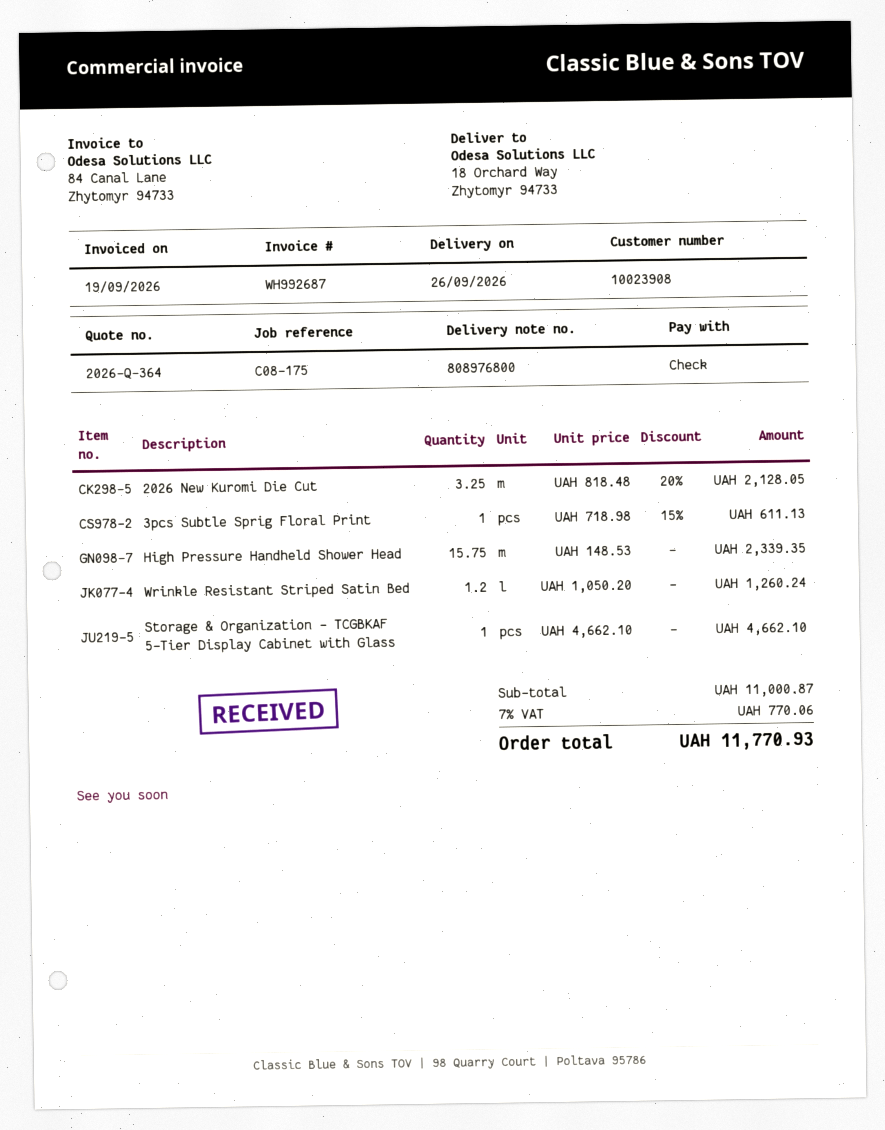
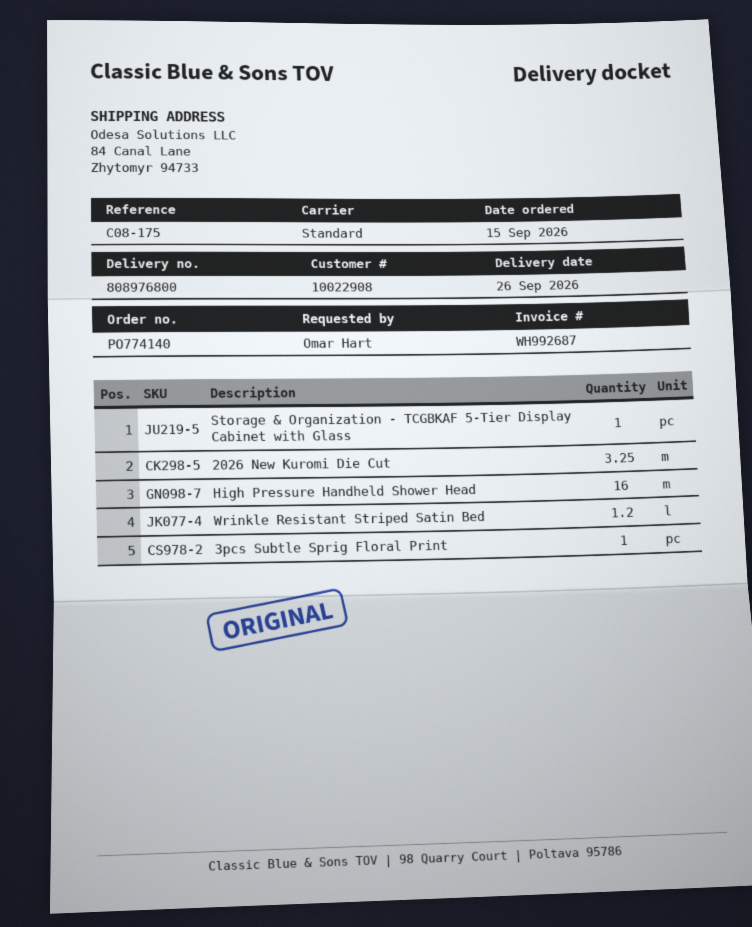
customer number: 10023908 -> 10022908
ship to: 18 Orchard Way, Zhytomyr 94733 -> 84 Canal Lane, Zhytomyr 94733
High Pressure Handheld Shower Head: 15.75 -> 16

